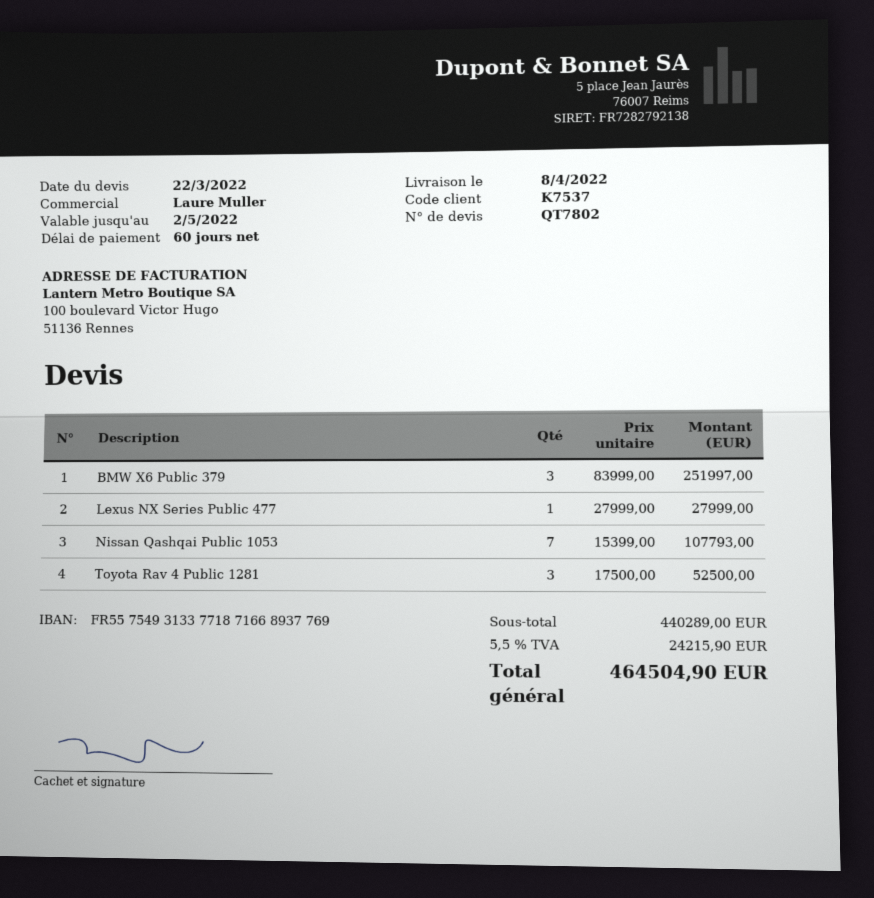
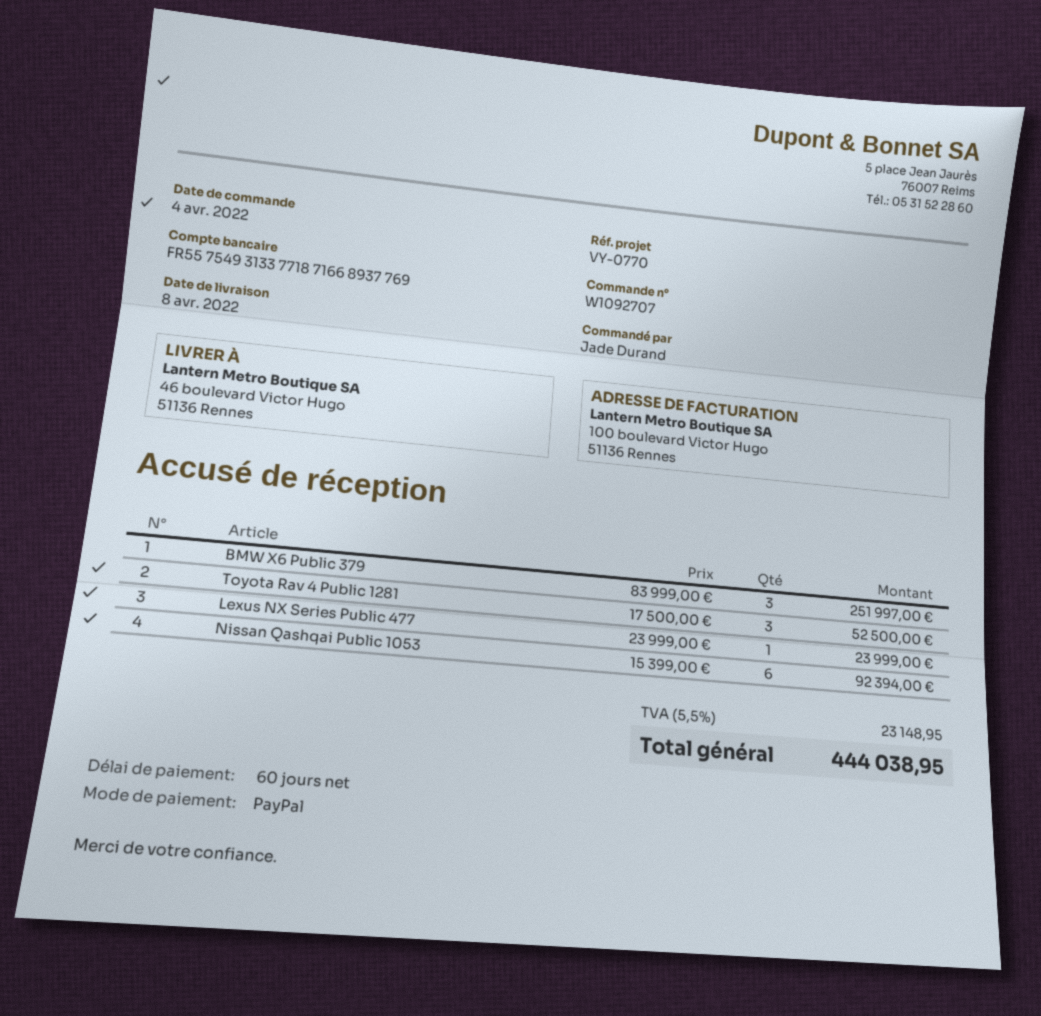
Lexus NX Series Public 477: 1 x 27999.00 = 27999.00 -> 1 x 23999.00 = 23999.00
Nissan Qashqai Public 1053: 7 x 15399.00 = 107793.00 -> 6 x 15399.00 = 92394.00
tax: 5.5% = 24215.90 -> 5.5% = 23148.95
total: 464504.90 -> 444038.95

